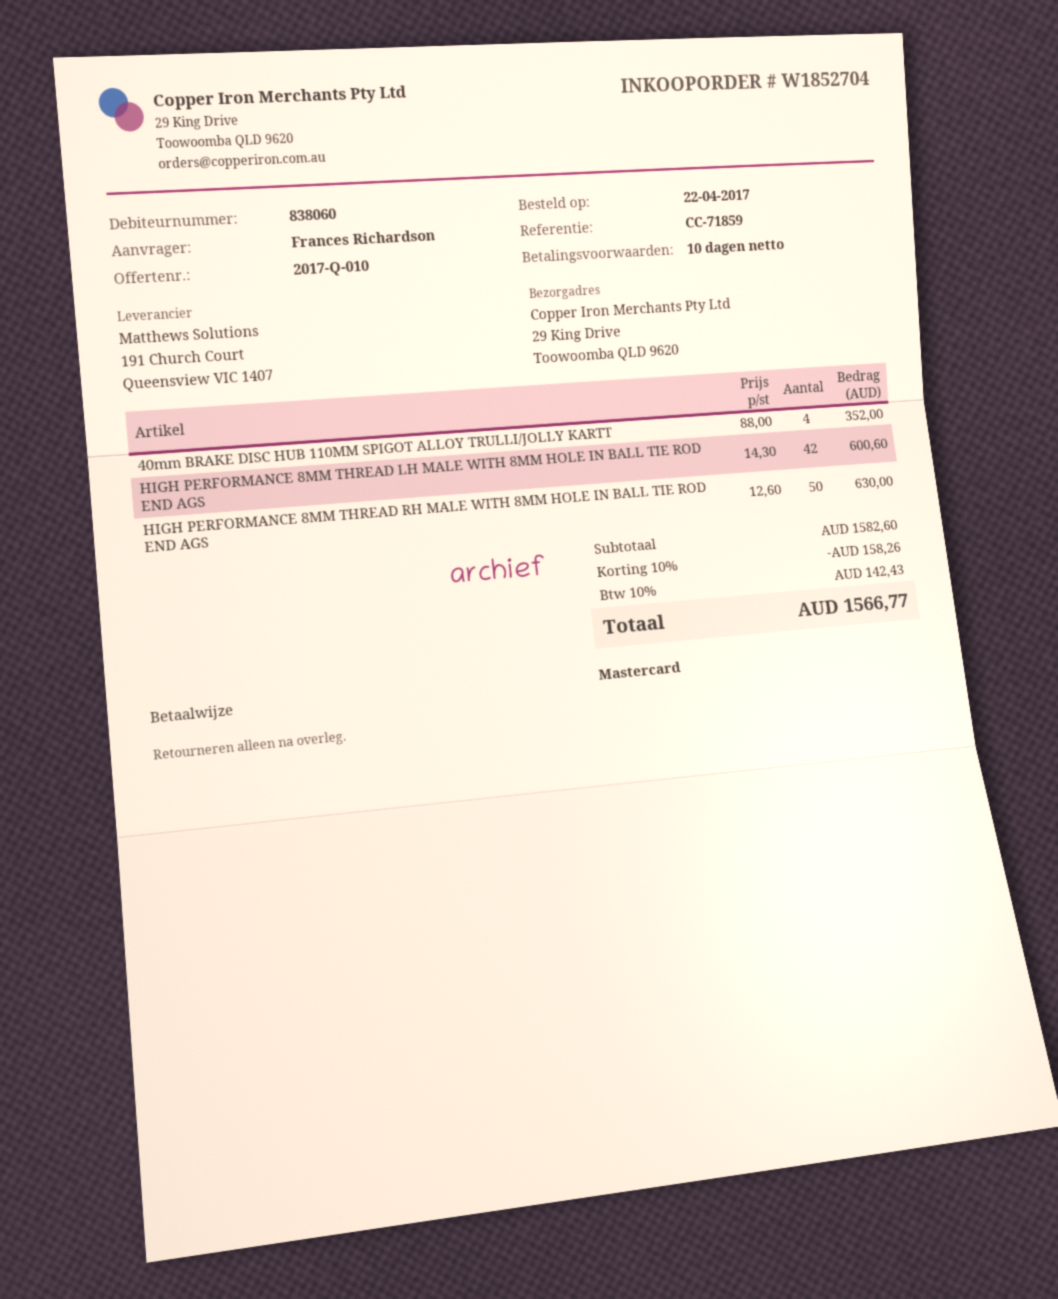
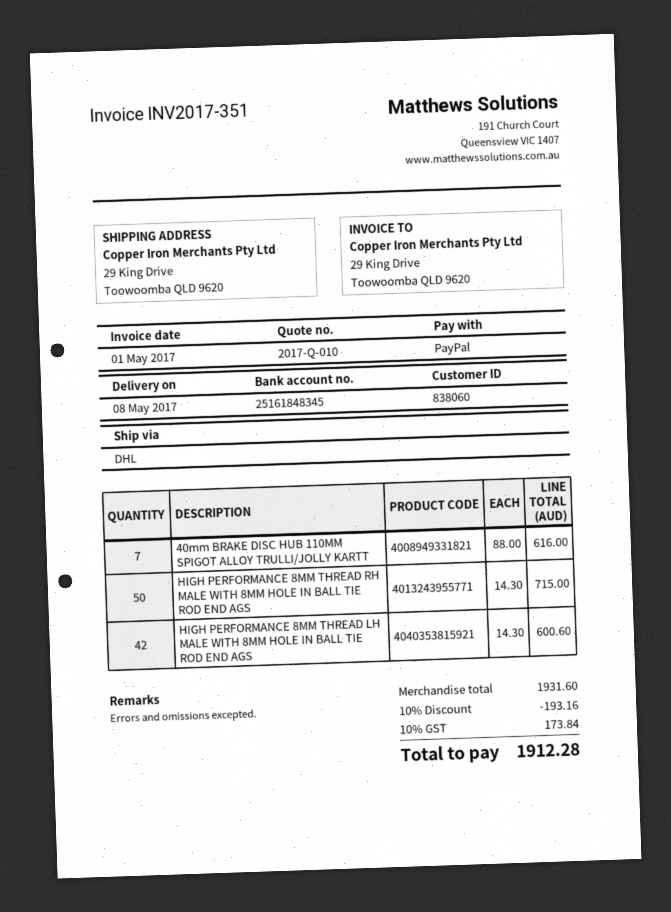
payment method: Mastercard -> PayPal
40mm BRAKE DISC HUB 110MM SPIGOT ALLOY TRULLI/JOLLY KARTT: 4 x 88.00 = 352.00 -> 7 x 88.00 = 616.00
HIGH PERFORMANCE 8MM THREAD RH MALE WITH 8MM HOLE IN BALL TIE ROD END AGS: 50 x 12.60 = 630.00 -> 50 x 14.30 = 715.00
subtotal: 1582.60 -> 1931.60
discount: 10% = 158.26 -> 10% = 193.16
tax: 10% = 142.43 -> 10% = 173.84
total: 1566.77 -> 1912.28

